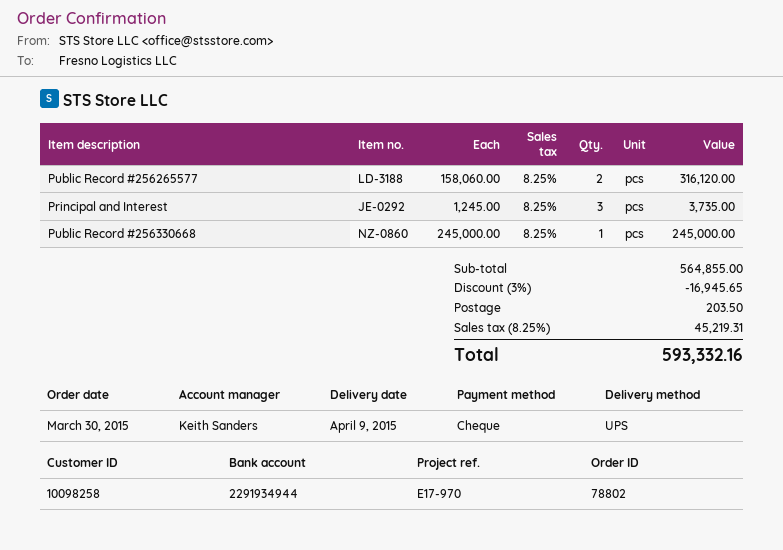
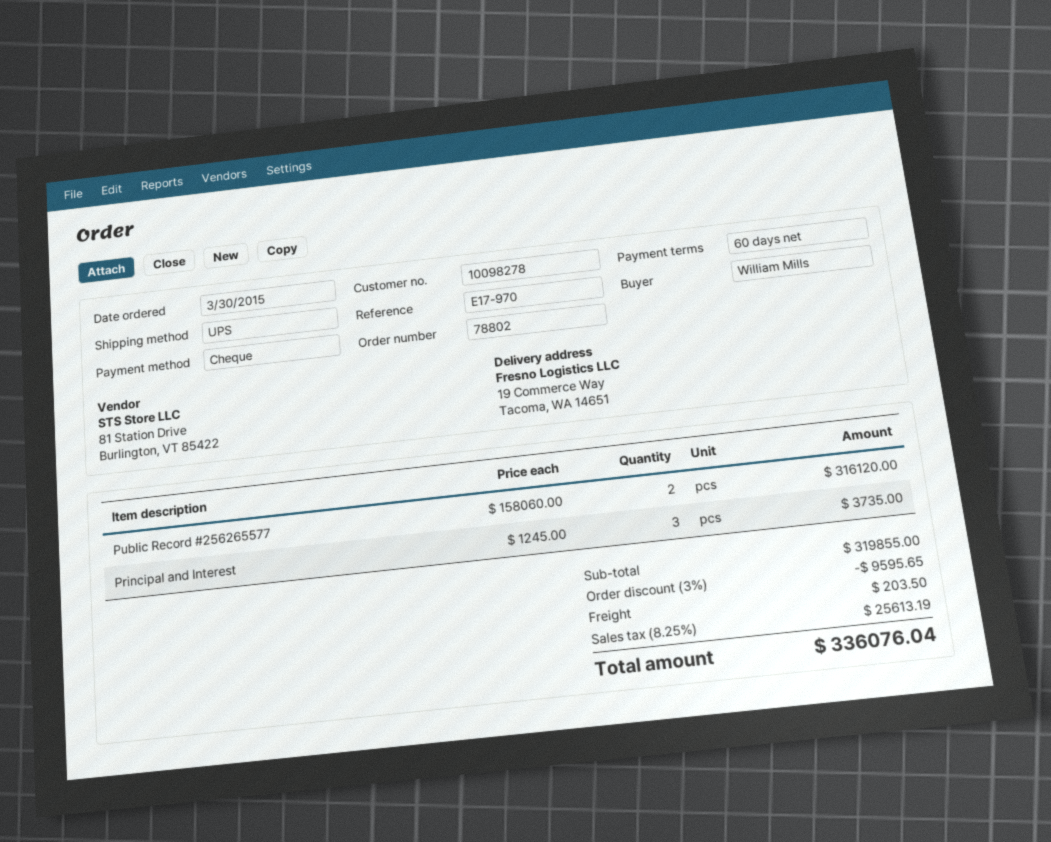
customer number: 10098258 -> 10098278
Public Record #256330668: 1 x 245000.00 = 245000.00 -> none
subtotal: 564855.00 -> 319855.00
discount: 3% = 16945.65 -> 3% = 9595.65
tax: 8.25% = 45219.31 -> 8.25% = 25613.19
total: 593332.16 -> 336076.04

